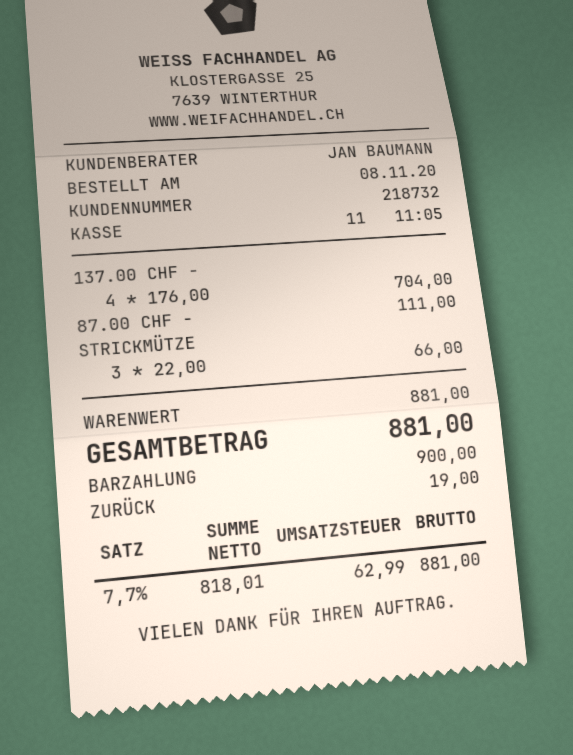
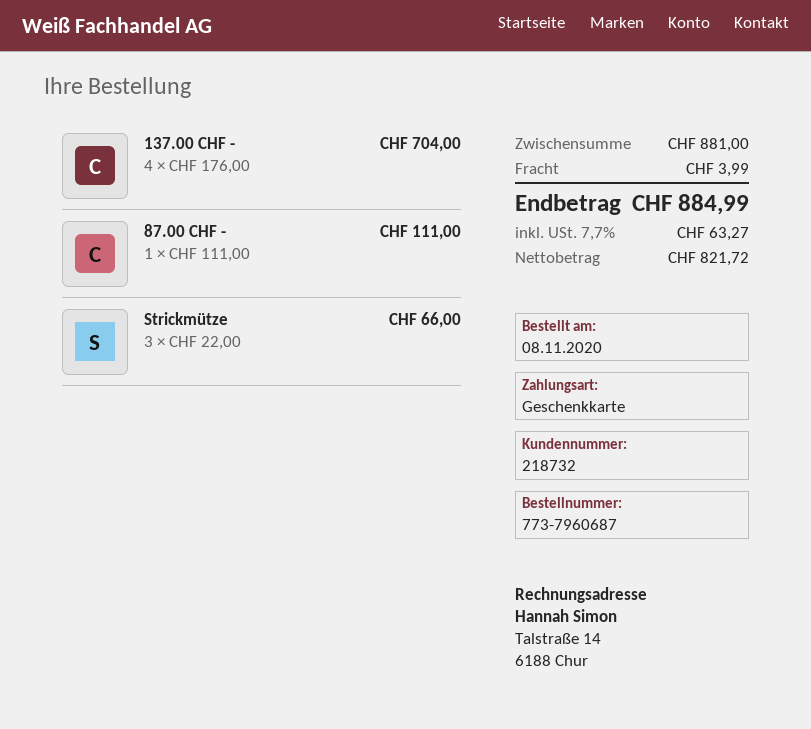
payment method: cash -> gift card
shipping: none -> 3.99
net: 818.01 -> 821.72
tax: 7.7% = 62.99 -> 7.7% = 63.27
total: 881.00 -> 884.99

